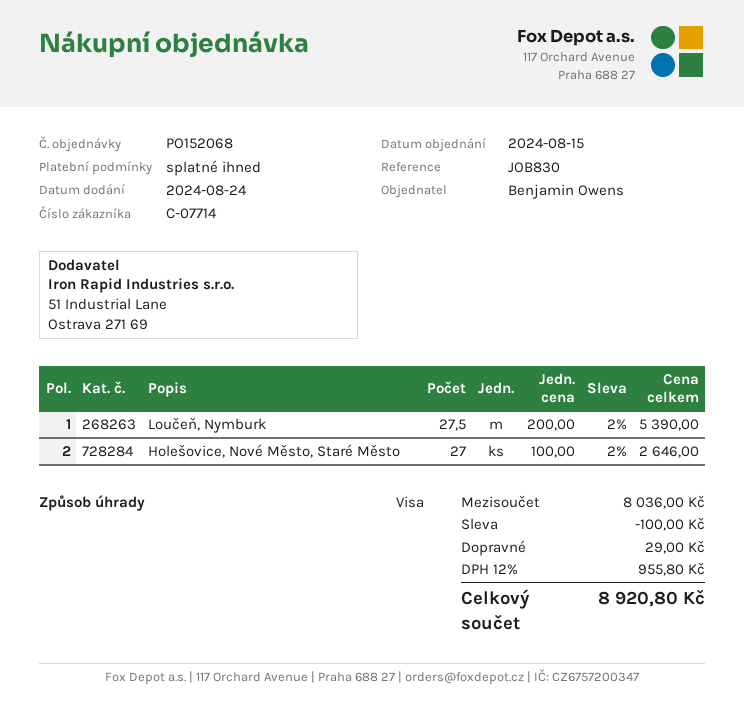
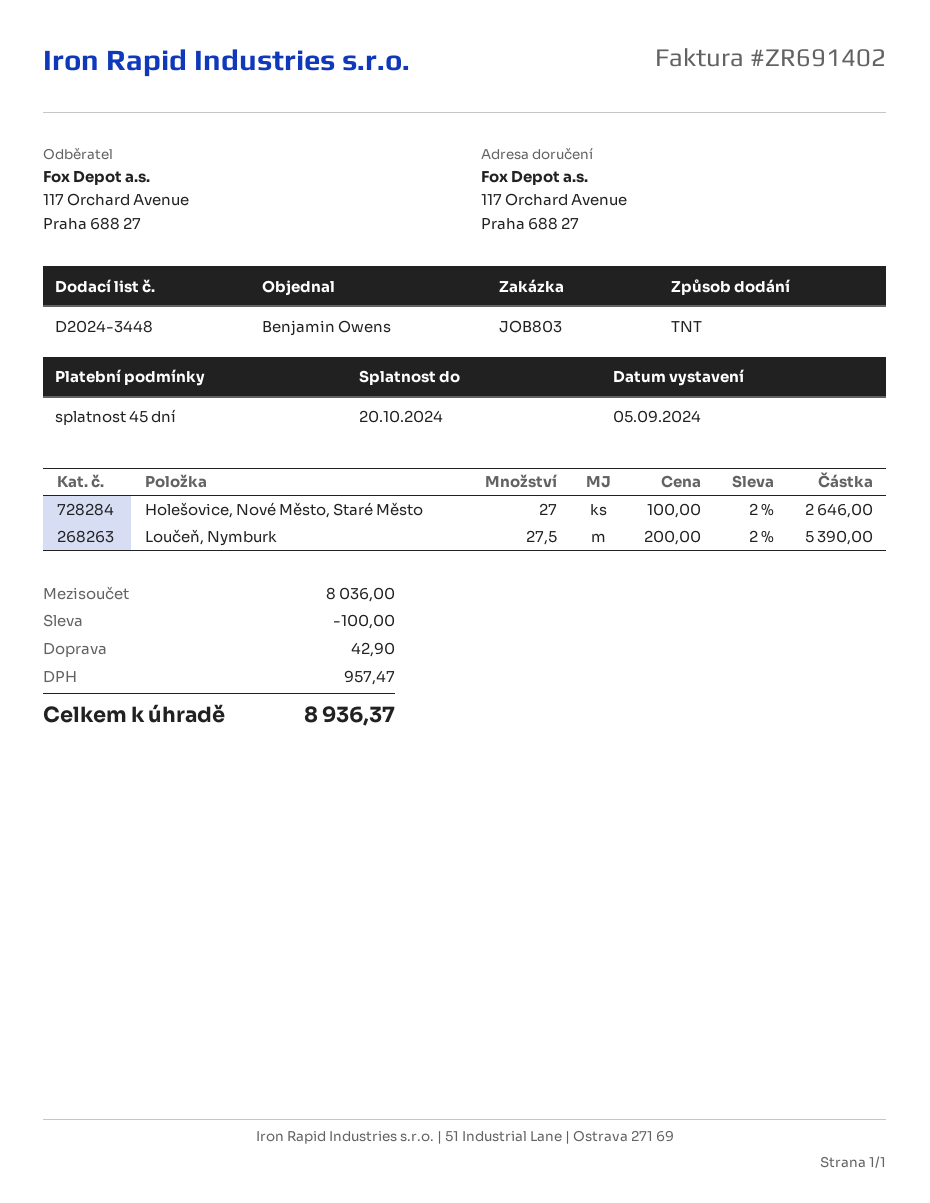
payment terms: on receipt -> 45 days
reference: JOB830 -> JOB803
shipping: 29.00 -> 42.90
tax: 955.80 -> 957.47
total: 8920.80 -> 8936.37

